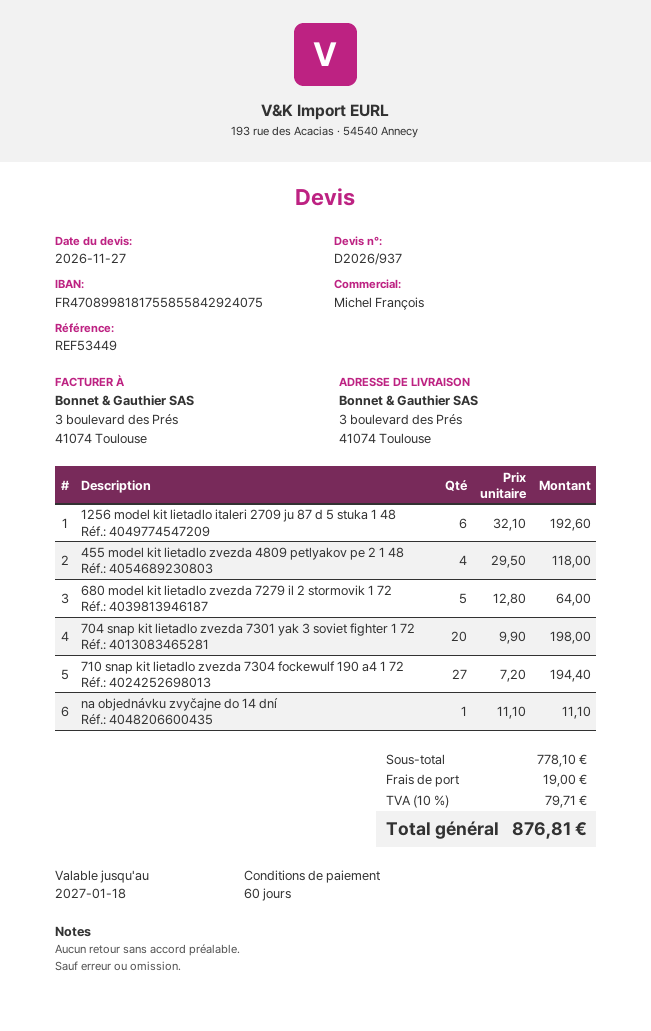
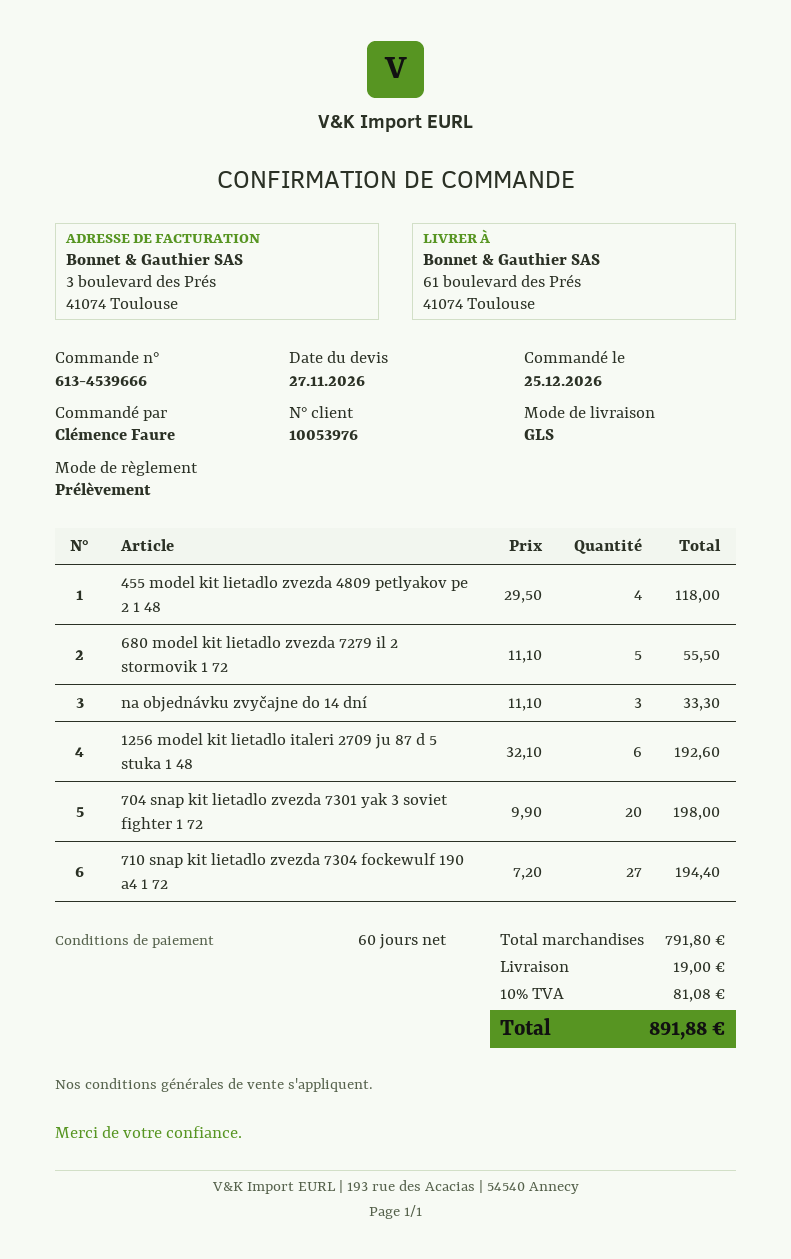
ship to: 3 boulevard des Prés, 41074 Toulouse -> 61 boulevard des Prés, 41074 Toulouse
680 model kit lietadlo zvezda 7279 il 2 stormovik 1 72: 5 x 12.80 = 64.00 -> 5 x 11.10 = 55.50
na objednávku zvyčajne do 14 dní: 1 x 11.10 = 11.10 -> 3 x 11.10 = 33.30
subtotal: 778.10 -> 791.80
tax: 10% = 79.71 -> 10% = 81.08
total: 876.81 -> 891.88

